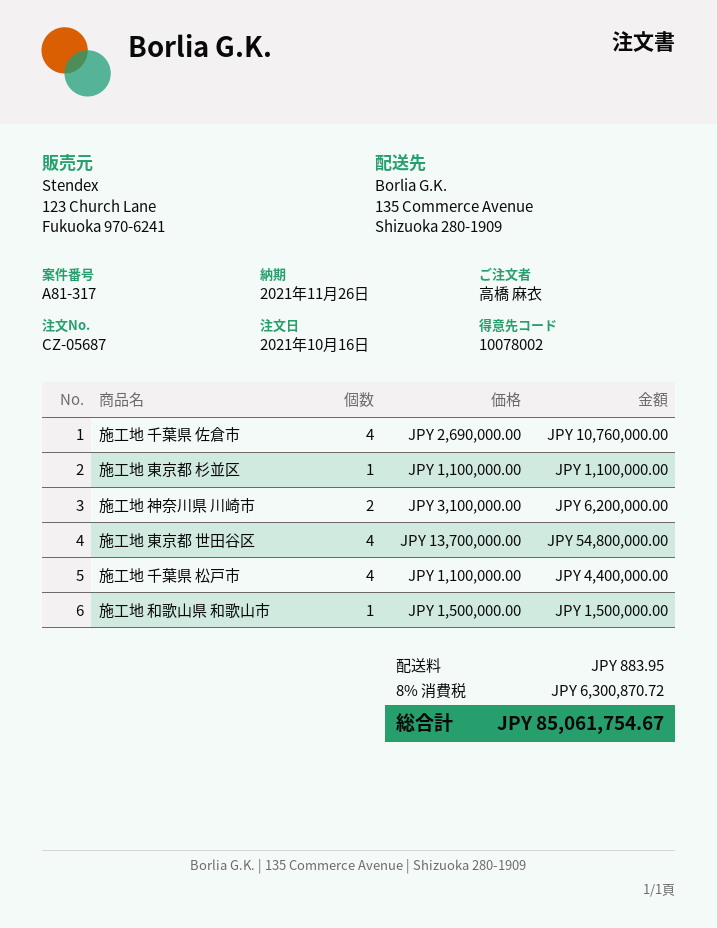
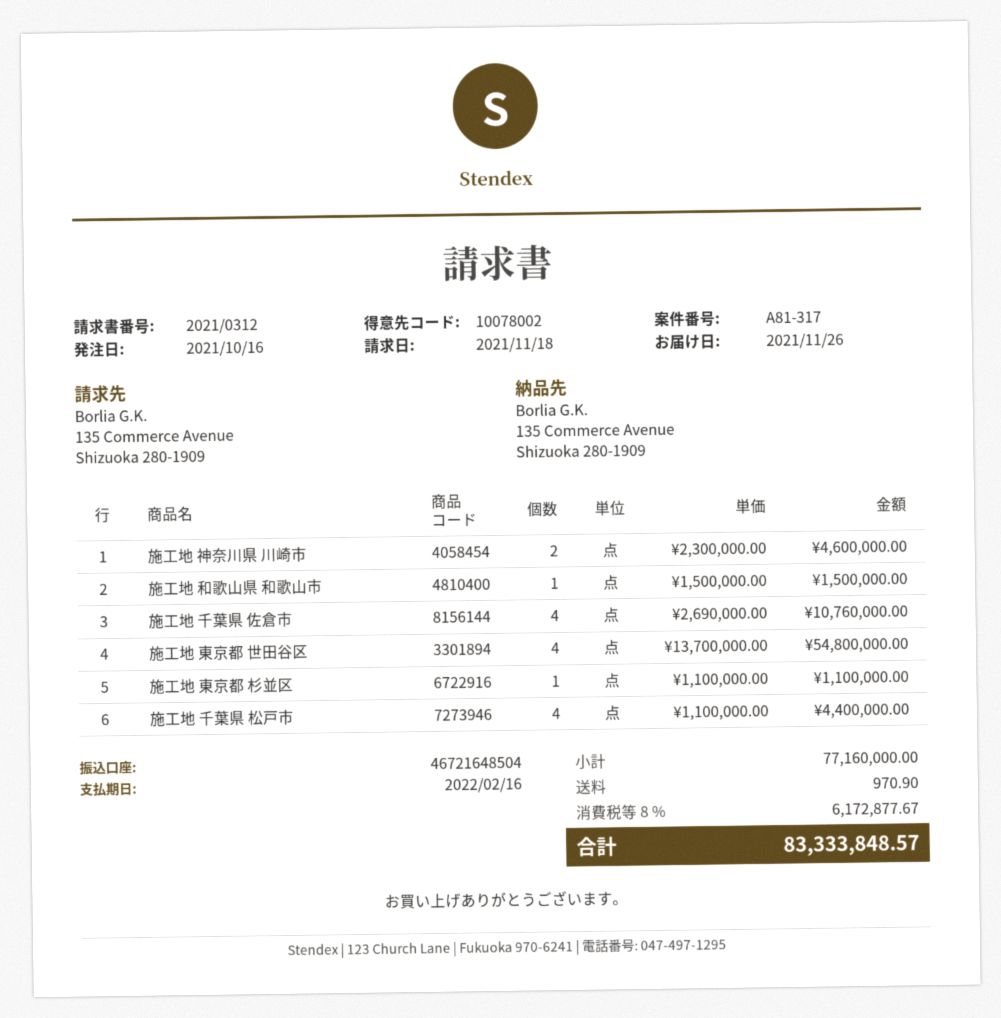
施工地 神奈川県 川崎市: 2 x 3100000.00 = 6200000.00 -> 2 x 2300000.00 = 4600000.00
shipping: 883.95 -> 970.90
tax: 8% = 6300870.72 -> 8% = 6172877.67
total: 85061754.67 -> 83333848.57

